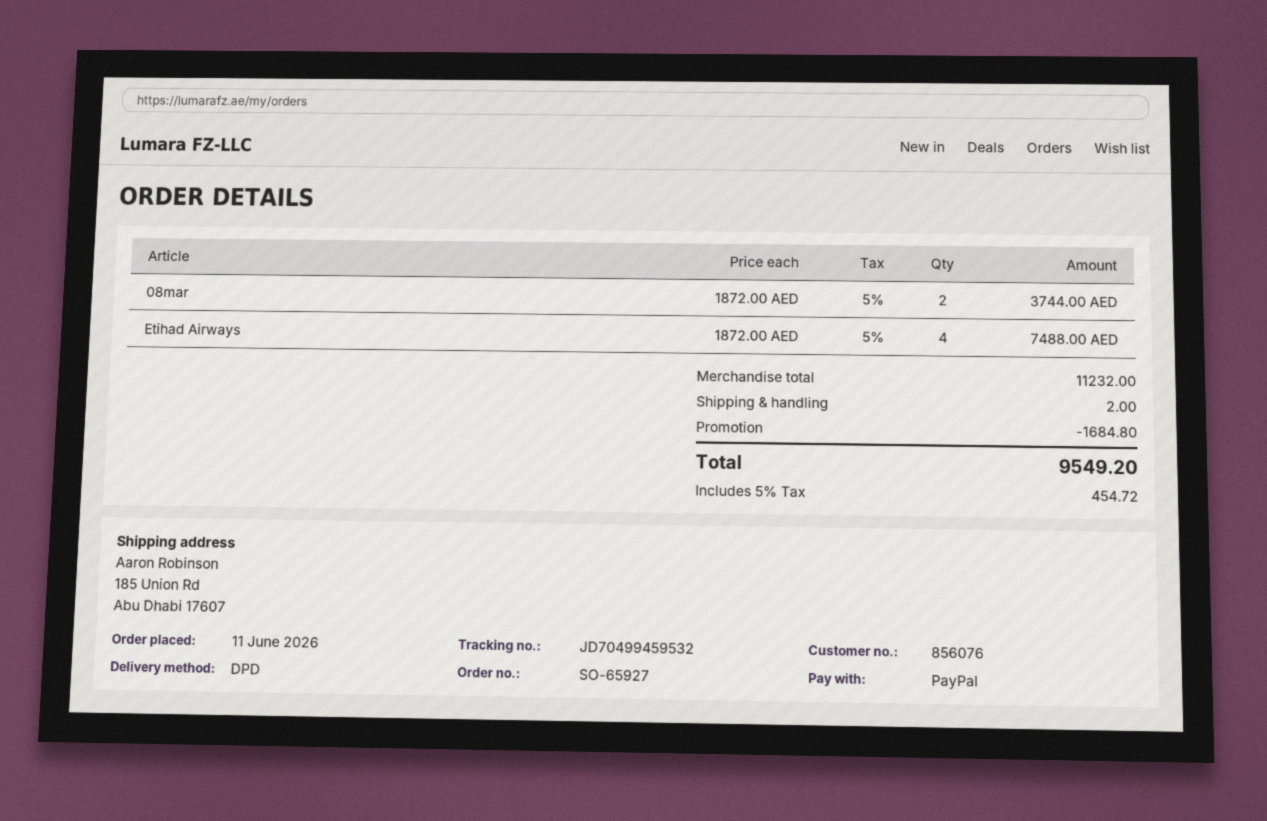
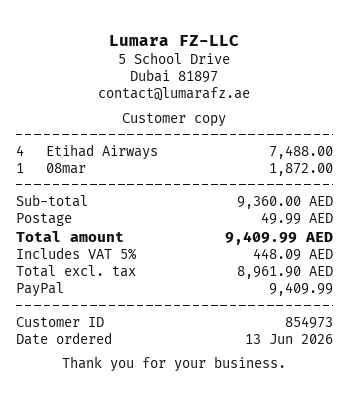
order date: 2026-06-11 -> 2026-06-13
customer number: 856076 -> 854973
08mar: 2 for 3744.00 -> 1 for 1872.00
subtotal: 11232.00 -> 9360.00
discount: 1684.80 -> none
shipping: 2.00 -> 49.99
tax: 5% = 454.72 -> 5% = 448.09
total: 9549.20 -> 9409.99

